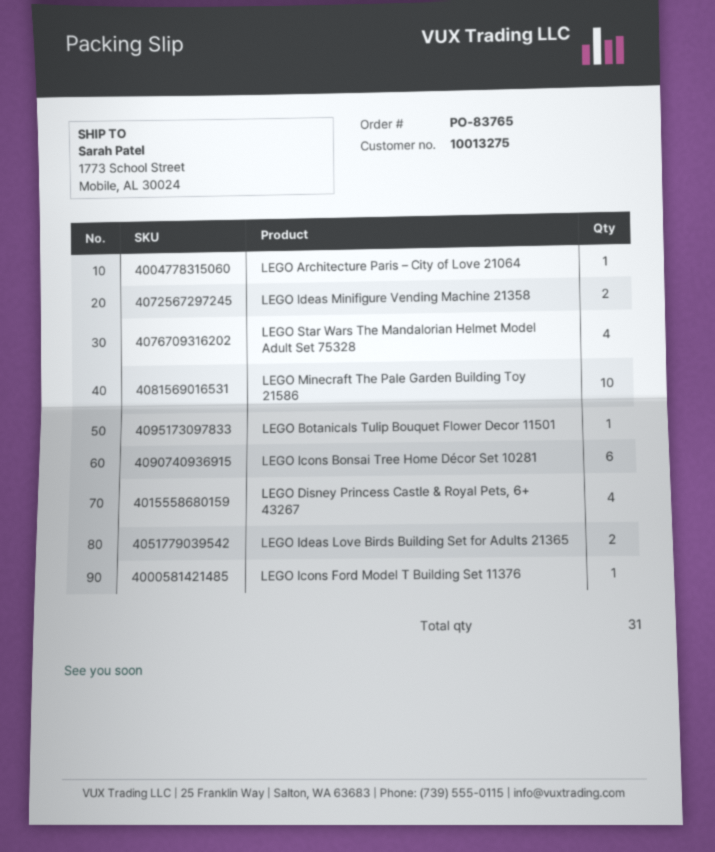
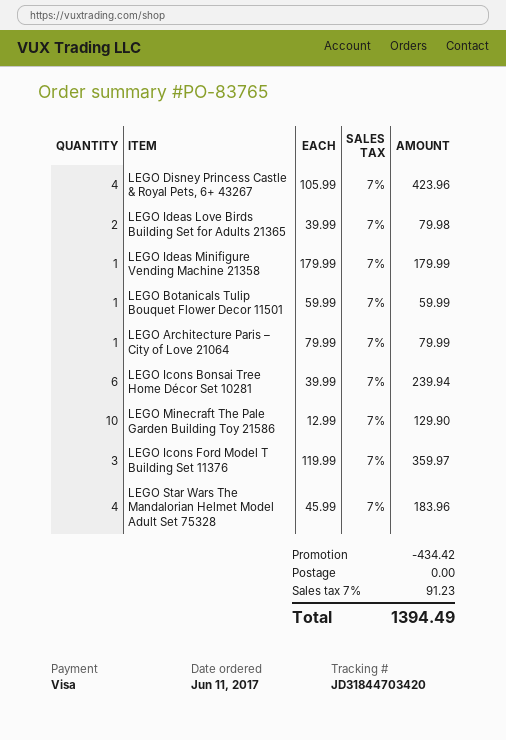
LEGO Ideas Minifigure Vending Machine 21358: 2 -> 1
LEGO Icons Ford Model T Building Set 11376: 1 -> 3

